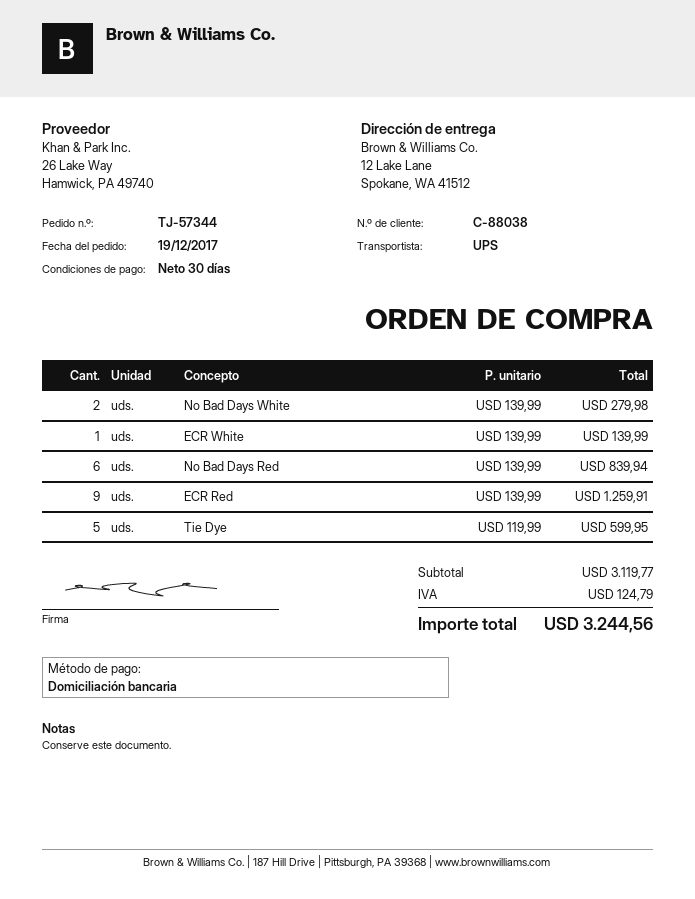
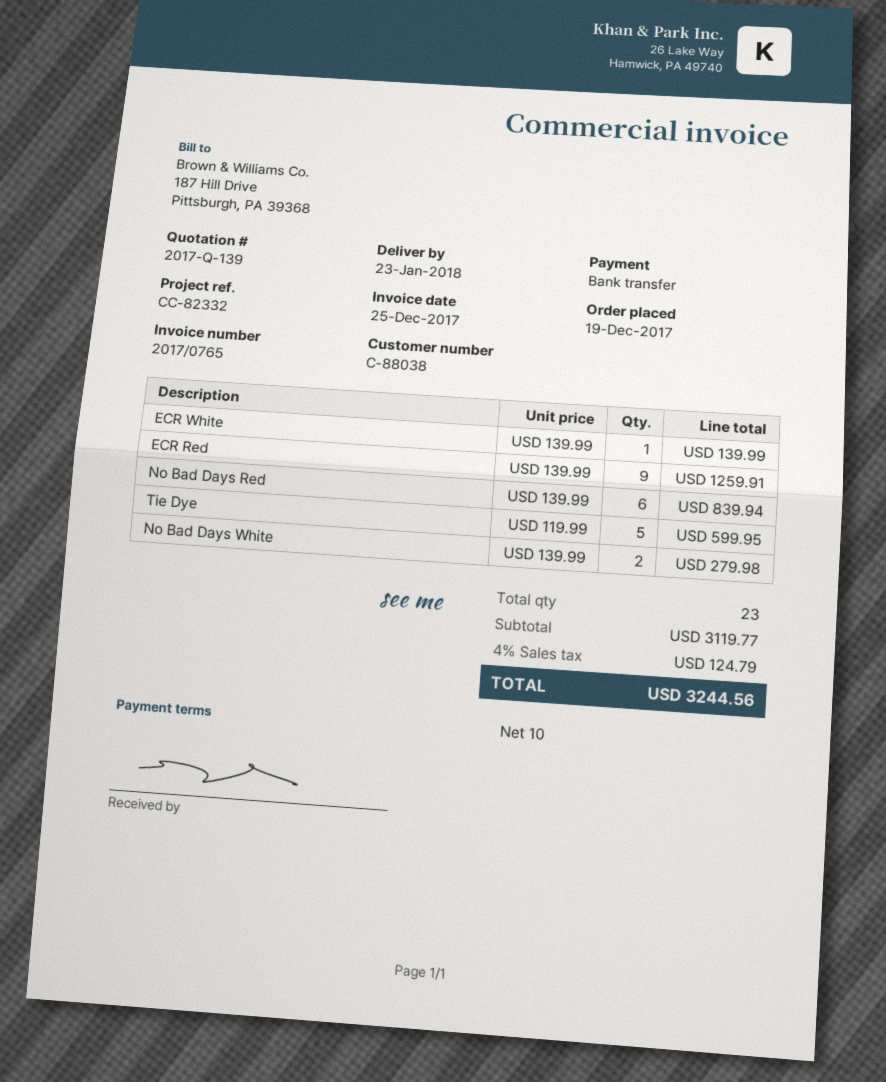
payment terms: 30 days -> 10 days
payment method: direct debit -> bank transfer

